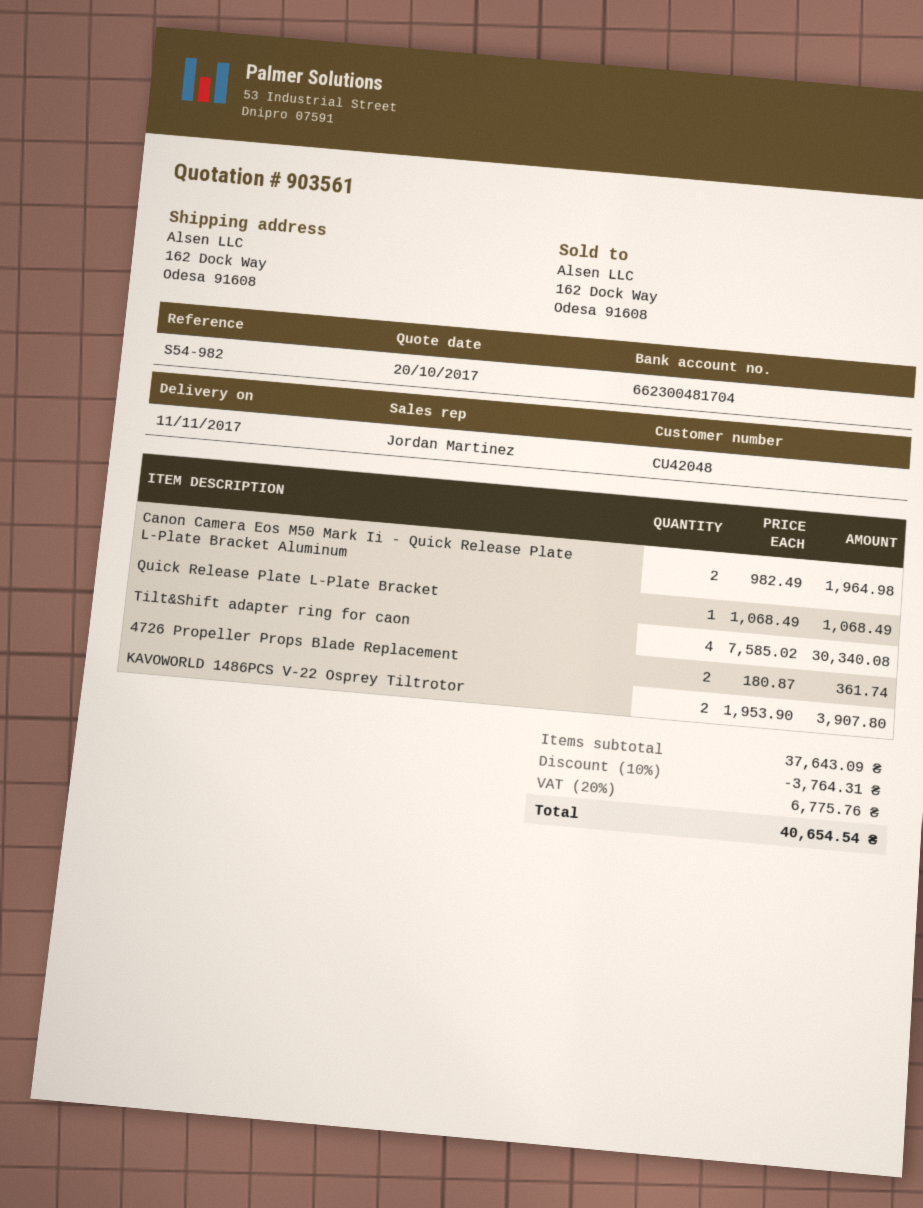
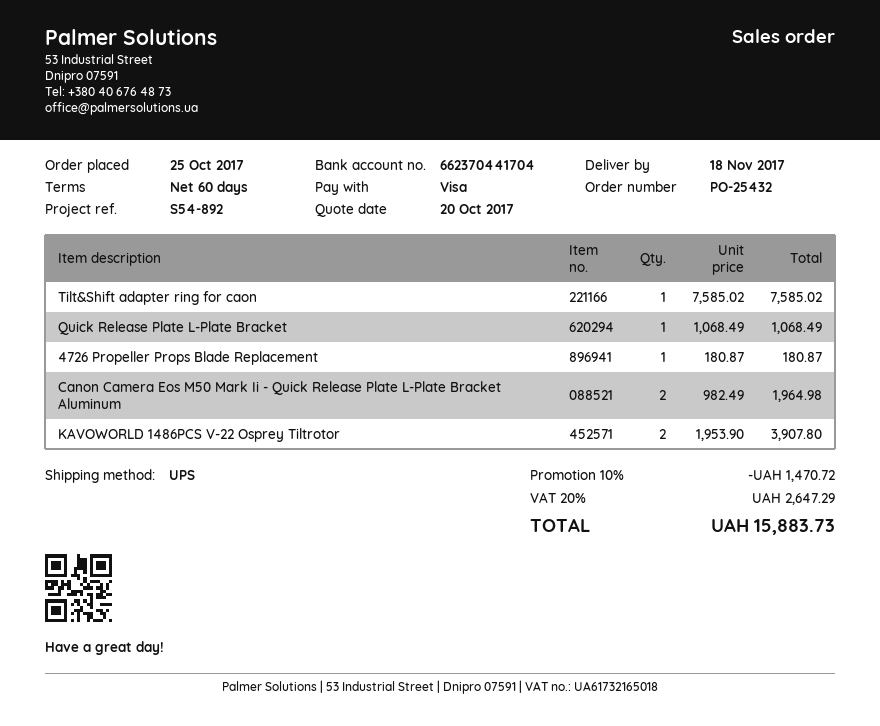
delivery date: 2017-11-11 -> 2017-11-18
reference: S54-982 -> S54-892
bank account: 662300481704 -> 662370441704
Tilt&Shift adapter ring for caon: 4 x 7585.02 = 30340.08 -> 1 x 7585.02 = 7585.02
4726 Propeller Props Blade Replacement: 2 x 180.87 = 361.74 -> 1 x 180.87 = 180.87
discount: 10% = 3764.31 -> 10% = 1470.72
tax: 20% = 6775.76 -> 20% = 2647.29
total: 40654.54 -> 15883.73

